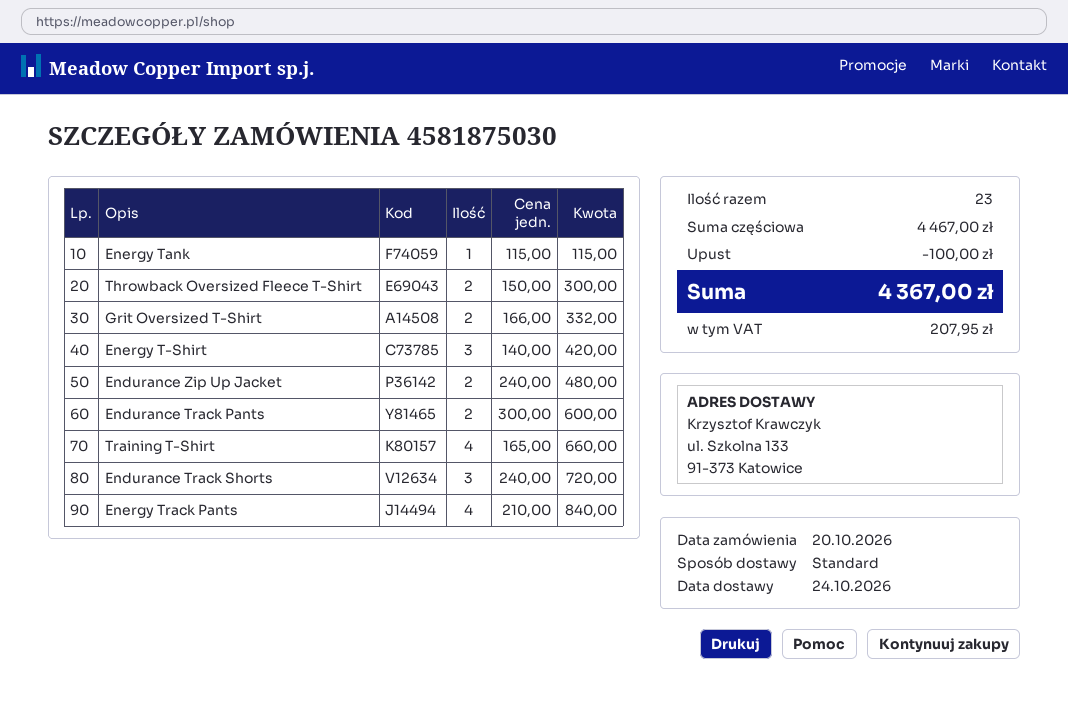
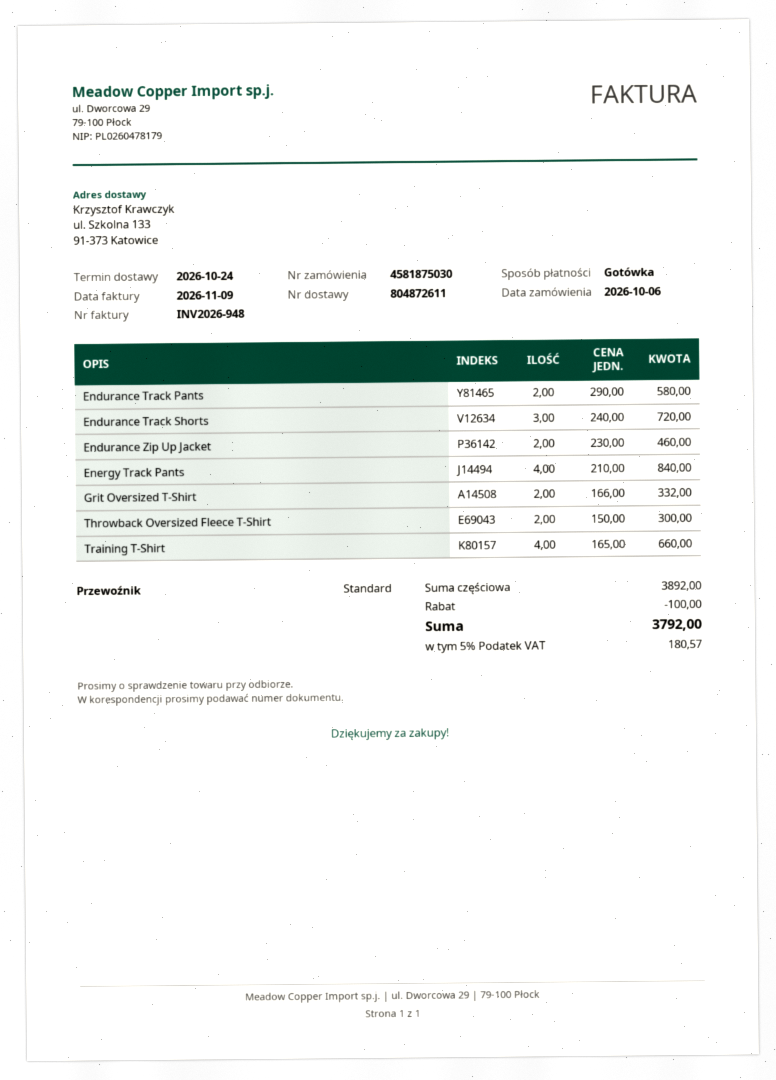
order date: 2026-10-20 -> 2026-10-06
Energy Tank: 1 x 115.00 = 115.00 -> none
Energy T-Shirt: 3 x 140.00 = 420.00 -> none
Endurance Zip Up Jacket: 2 x 240.00 = 480.00 -> 2 x 230.00 = 460.00
Endurance Track Pants: 2 x 300.00 = 600.00 -> 2 x 290.00 = 580.00
subtotal: 4467.00 -> 3892.00
tax: 207.95 -> 180.57
total: 4367.00 -> 3792.00

